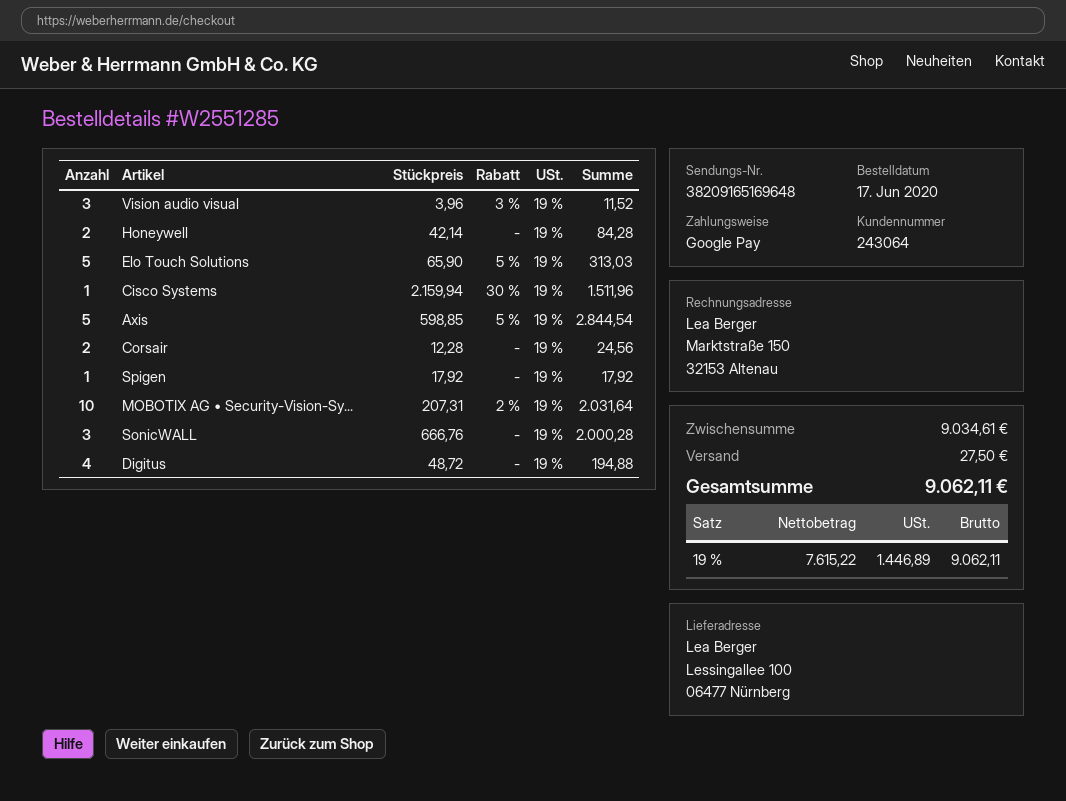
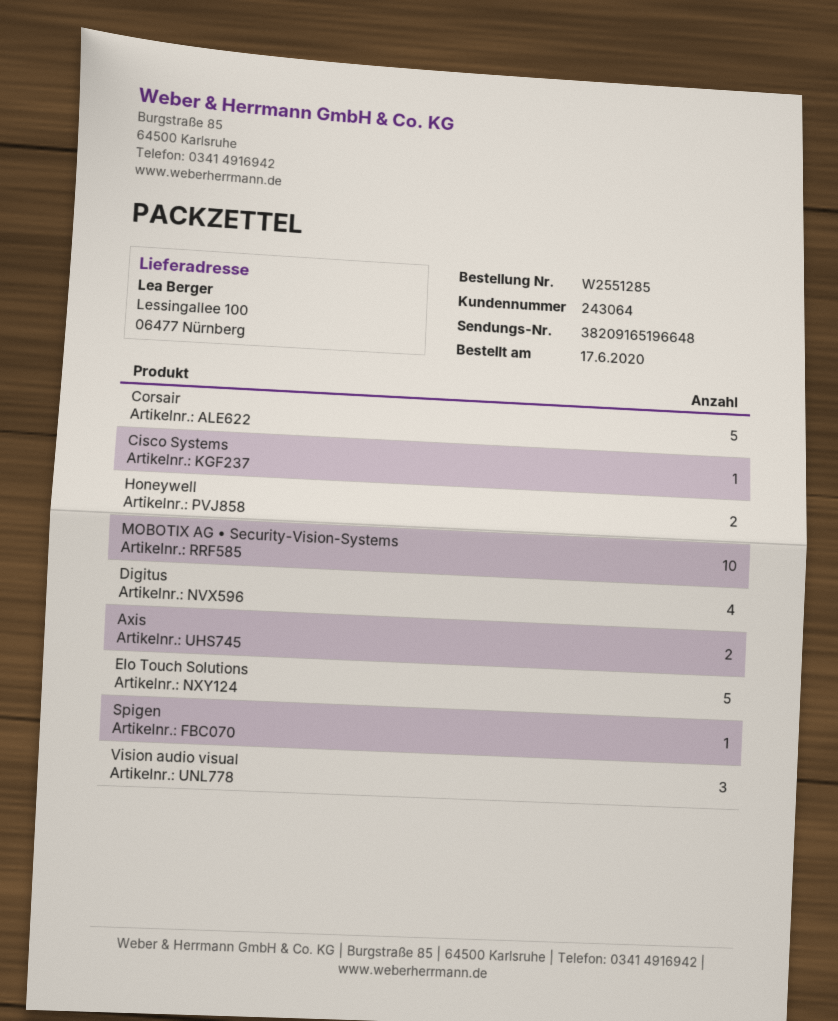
tracking number: 38209165169648 -> 38209165196648
Axis: 5 -> 2
Corsair: 2 -> 5
SonicWALL: 3 -> none

